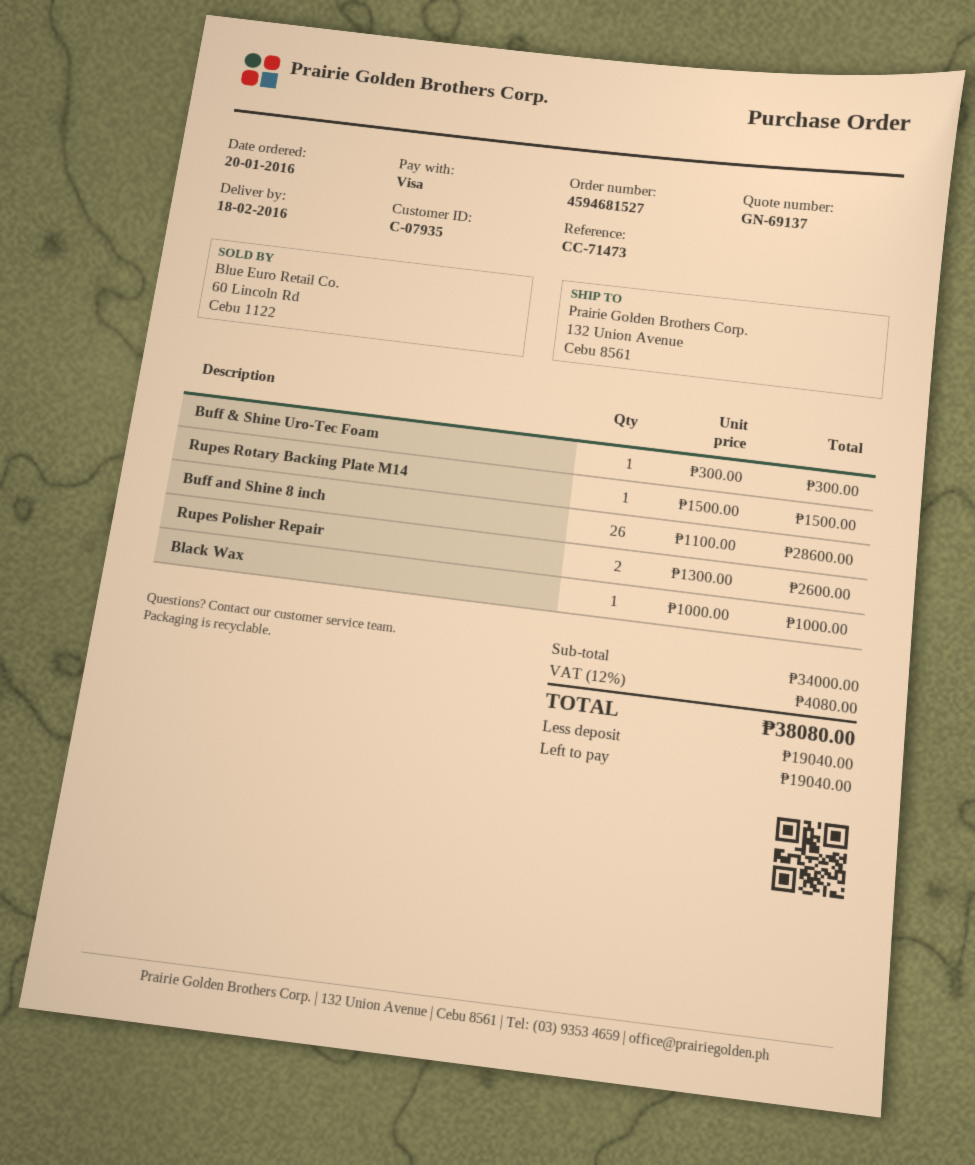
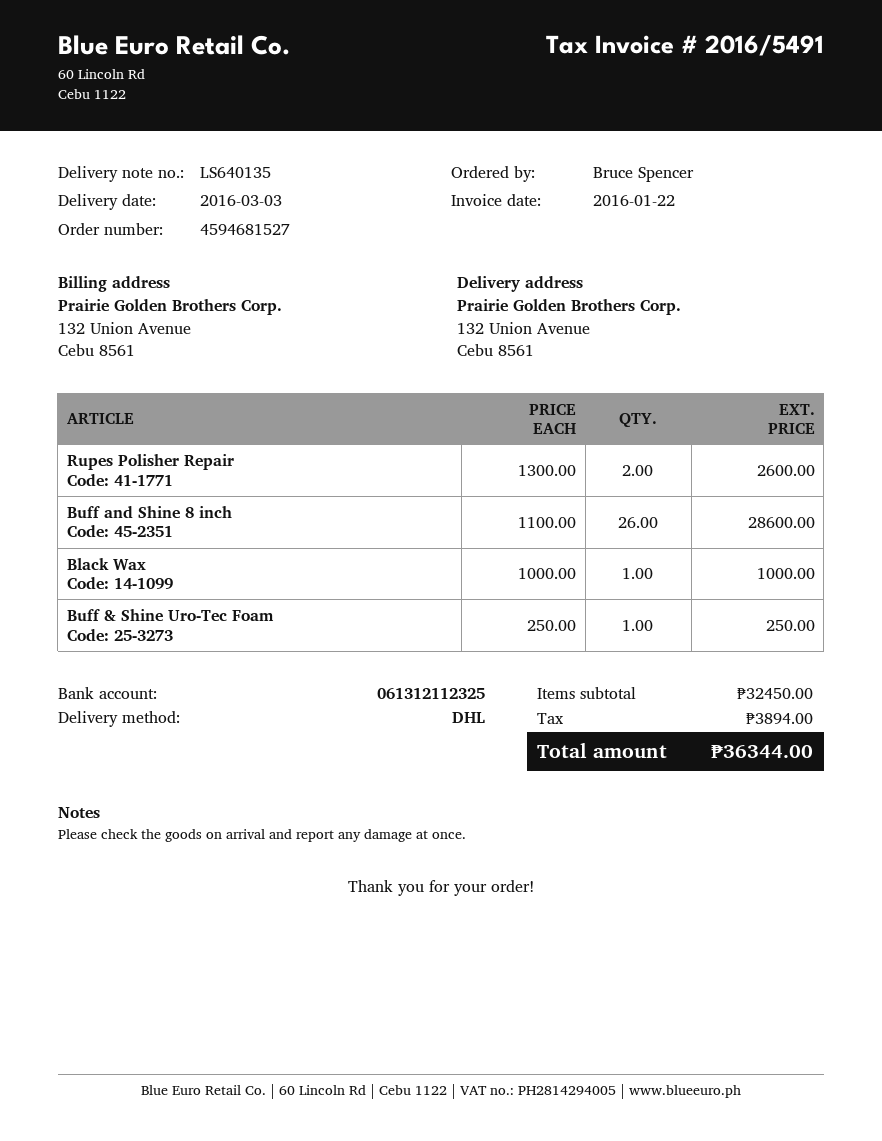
delivery date: 2016-02-18 -> 2016-03-03
Buff & Shine Uro-Tec Foam: 1 x 300.00 = 300.00 -> 1 x 250.00 = 250.00
Rupes Rotary Backing Plate M14: 1 x 1500.00 = 1500.00 -> none
subtotal: 34000.00 -> 32450.00
tax: 4080.00 -> 3894.00
total: 38080.00 -> 36344.00

